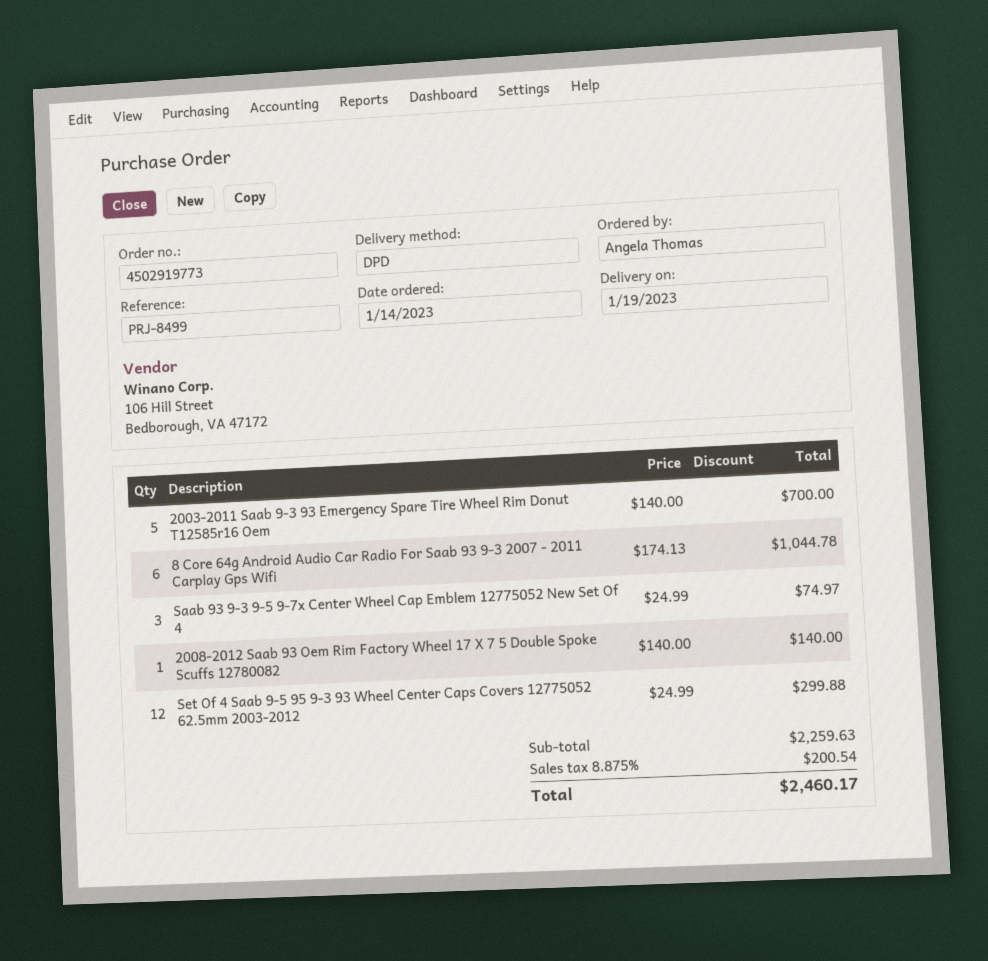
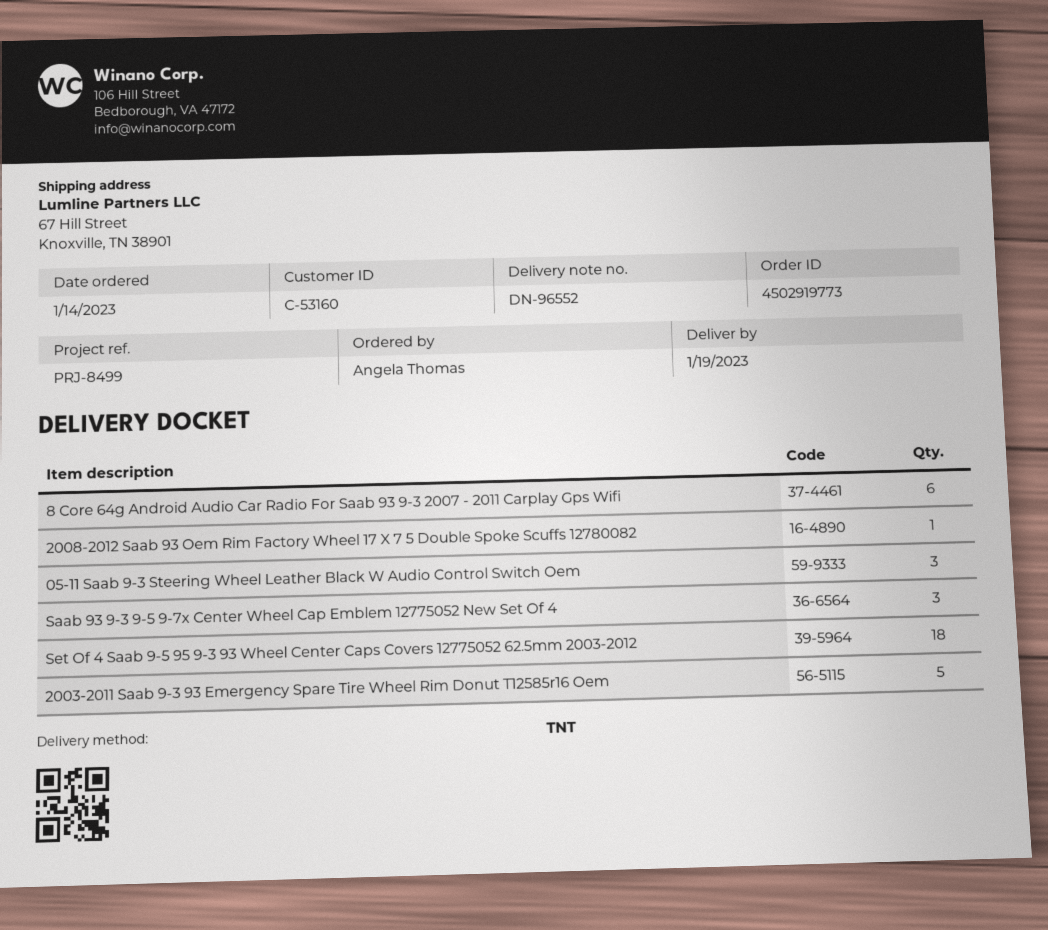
shipping method: DPD -> TNT
Set Of 4 Saab 9-5 95 9-3 93 Wheel Center Caps Covers 12775052 62.5mm 2003-2012: 12 -> 18
05-11 Saab 9-3 Steering Wheel Leather Black W Audio Control Switch Oem: none -> 3

